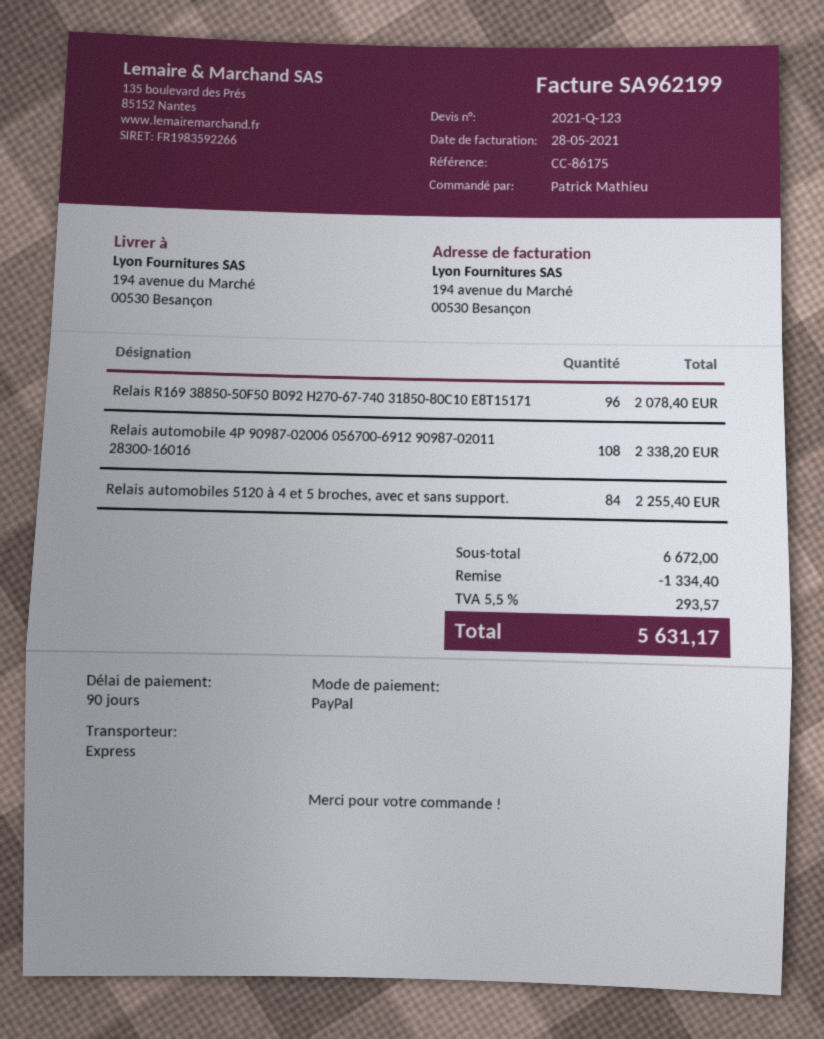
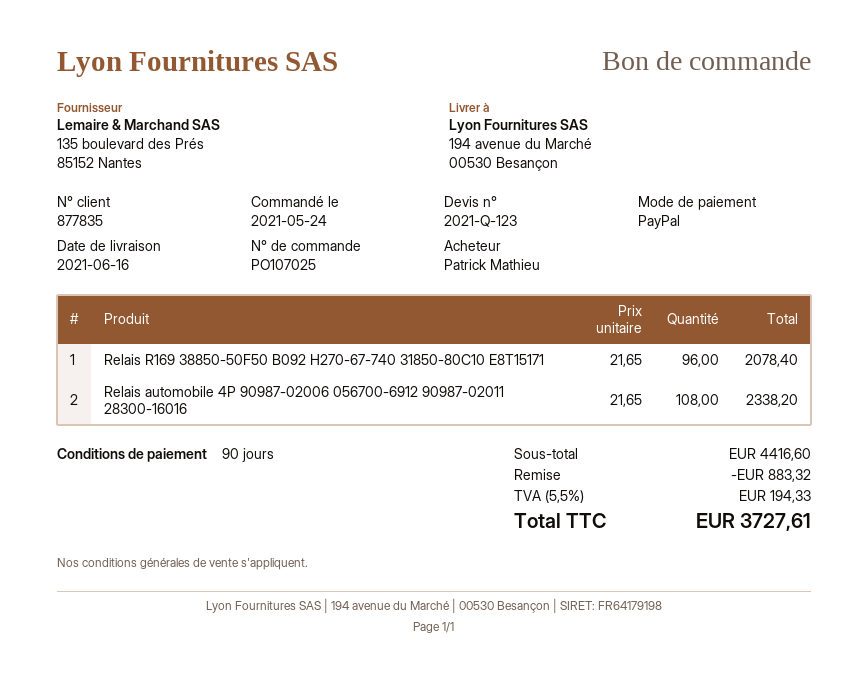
Relais automobiles 5120 à 4 et 5 broches, avec et sans support.: 84 for 2255.40 -> none
subtotal: 6672.00 -> 4416.60
discount: 1334.40 -> 883.32
tax: 5.5% = 293.57 -> 5.5% = 194.33
total: 5631.17 -> 3727.61

